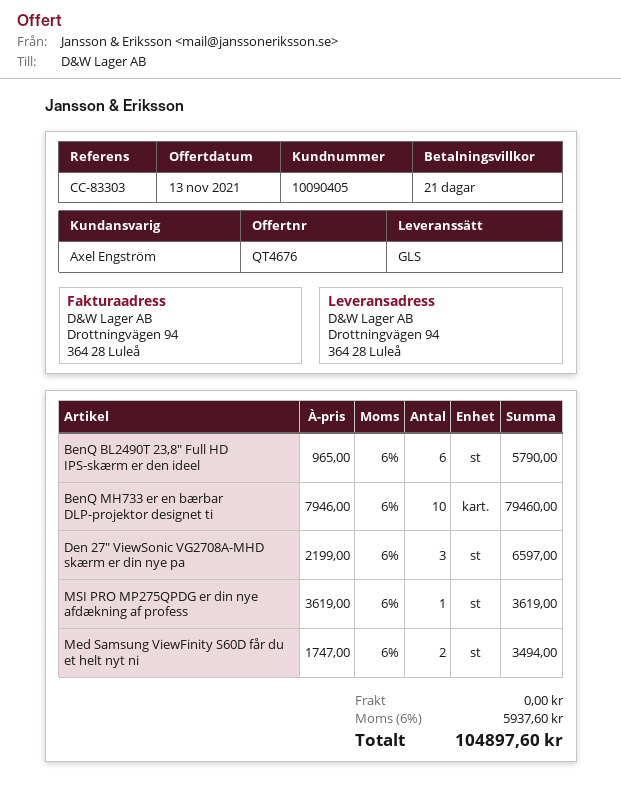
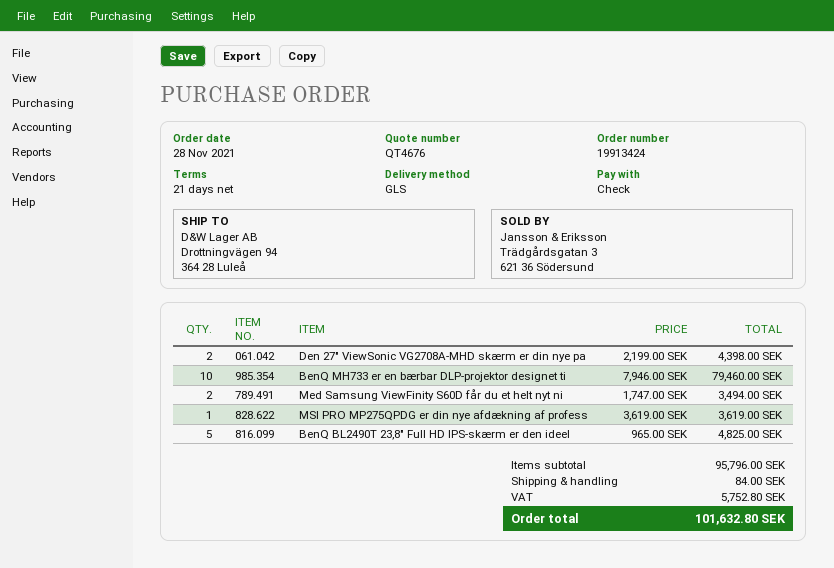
BenQ BL2490T 23,8" Full HD IPS-skærm er den ideel: 6 x 965.00 = 5790.00 -> 5 x 965.00 = 4825.00
Den 27" ViewSonic VG2708A-MHD skærm er din nye pa: 3 x 2199.00 = 6597.00 -> 2 x 2199.00 = 4398.00
shipping: 0.00 -> 84.00
tax: 5937.60 -> 5752.80
total: 104897.60 -> 101632.80

